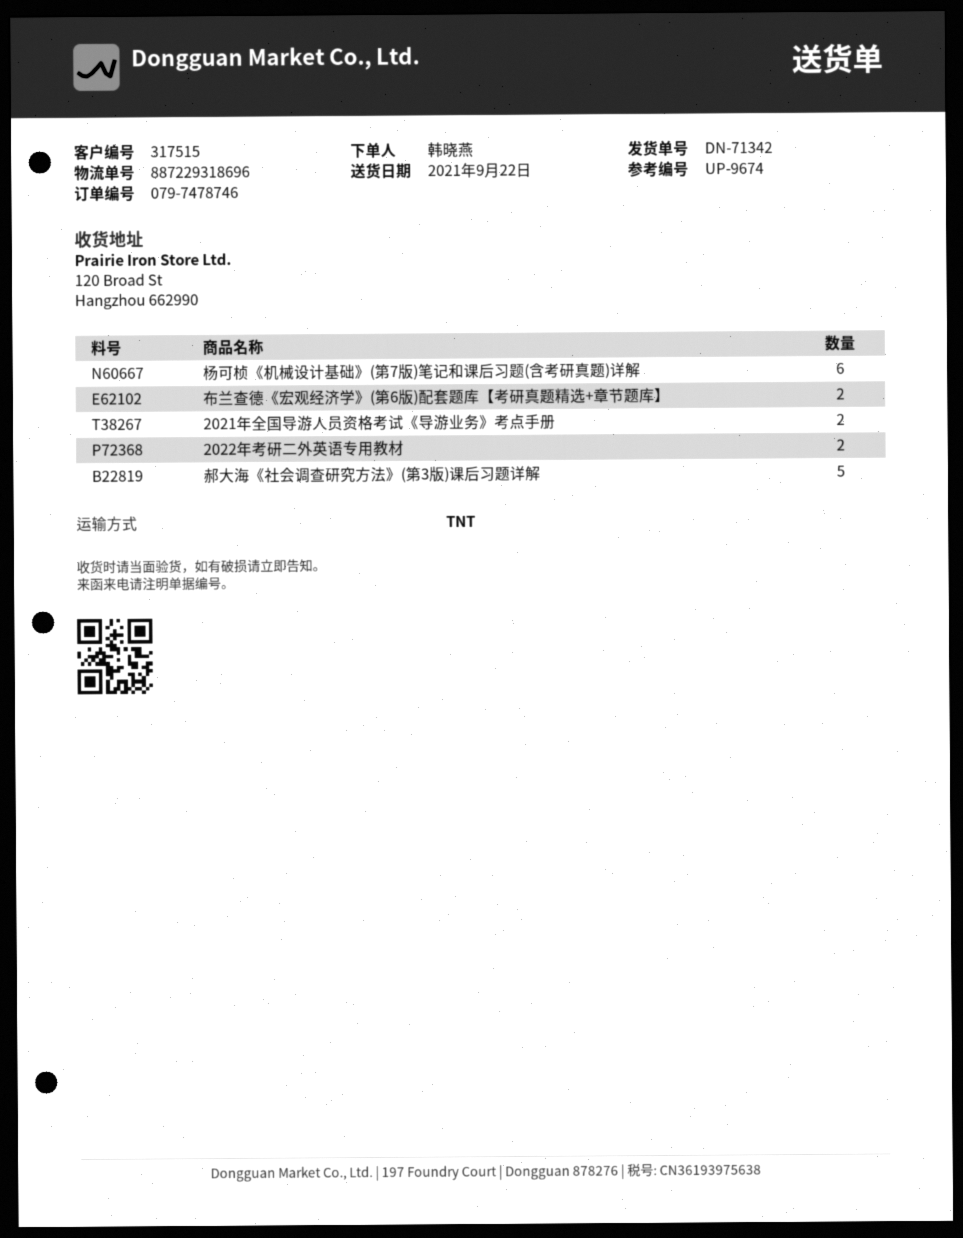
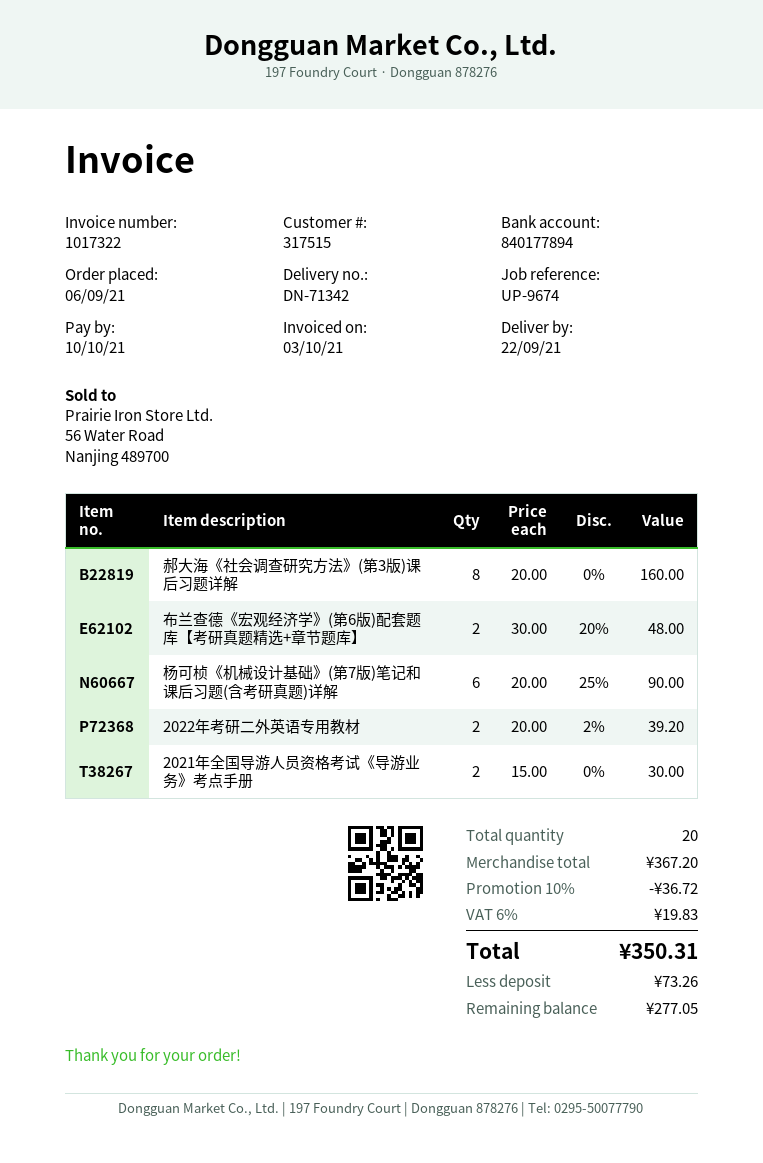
郝大海《社会调查研究方法》(第3版)课后习题详解: 5 -> 8

